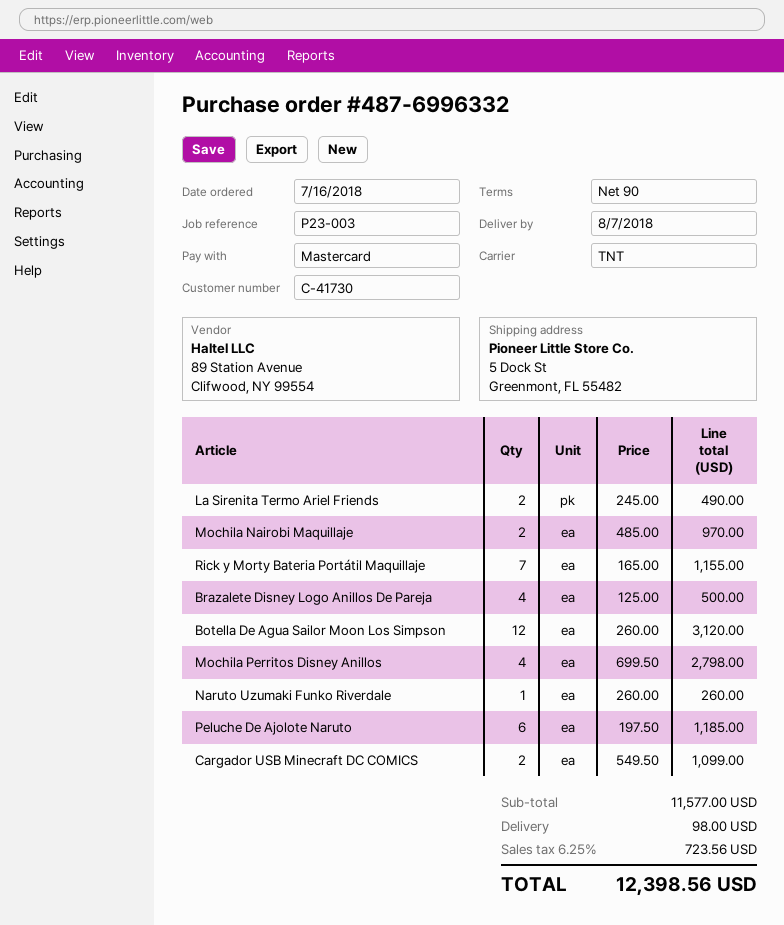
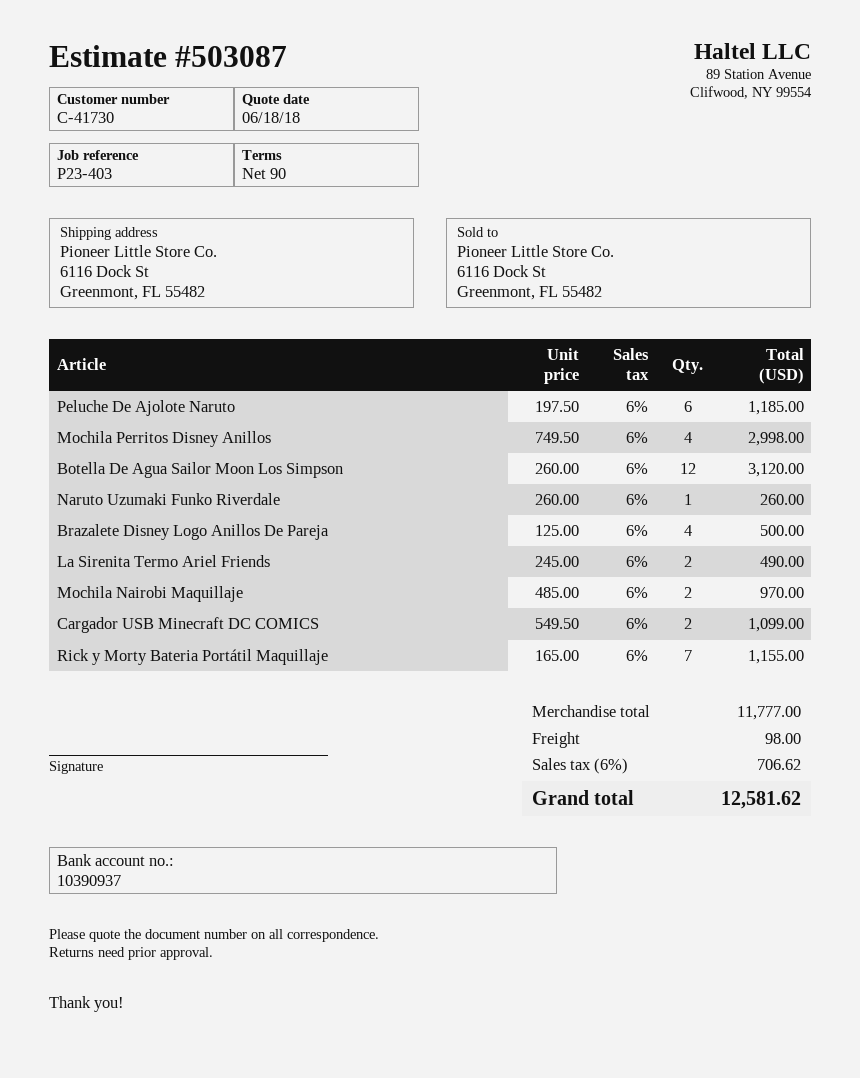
reference: P23-003 -> P23-403
ship to: 5 Dock St, Greenmont, FL 55482 -> 6116 Dock St, Greenmont, FL 55482
Mochila Perritos Disney Anillos: 4 x 699.50 = 2798.00 -> 4 x 749.50 = 2998.00
subtotal: 11577.00 -> 11777.00
tax: 6.25% = 723.56 -> 6% = 706.62
total: 12398.56 -> 12581.62

